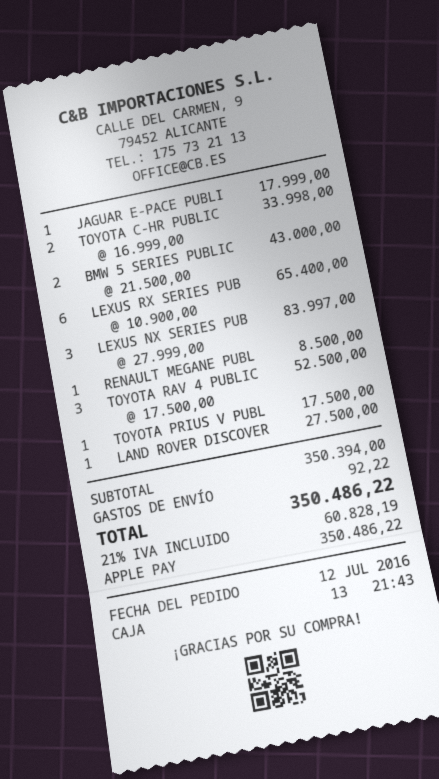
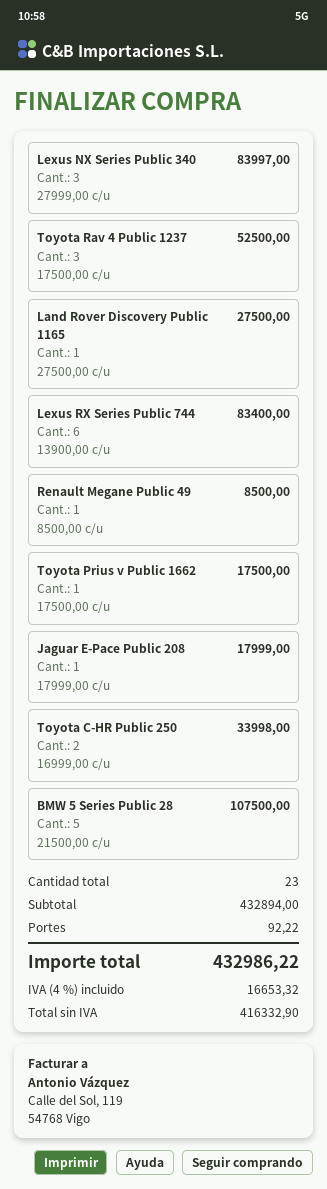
BMW 5 SERIES PUBLIC: 2 x 21500.00 = 43000.00 -> 5 x 21500.00 = 107500.00
LEXUS RX SERIES PUB: 6 x 10900.00 = 65400.00 -> 6 x 13900.00 = 83400.00
subtotal: 350394.00 -> 432894.00
tax: 21% = 60828.19 -> 4% = 16653.32
total: 350486.22 -> 432986.22

